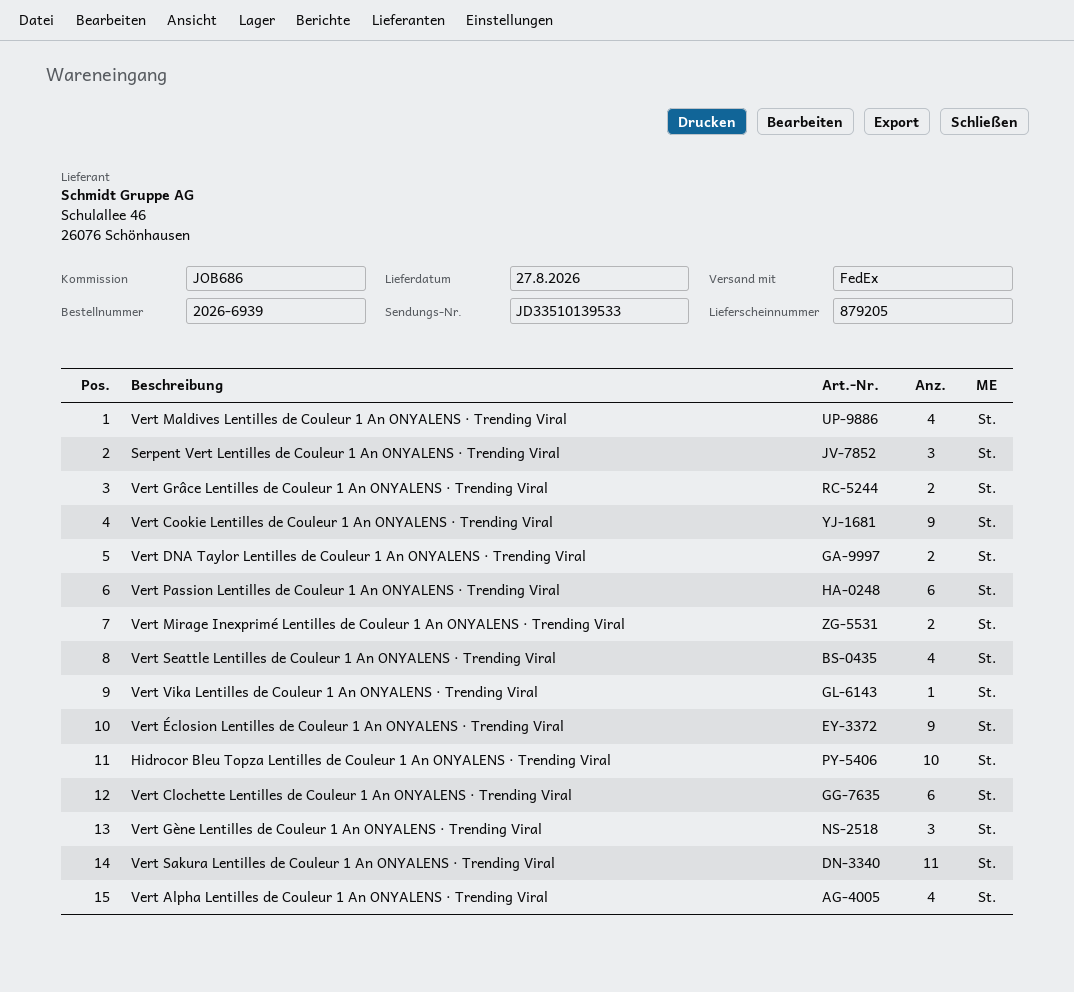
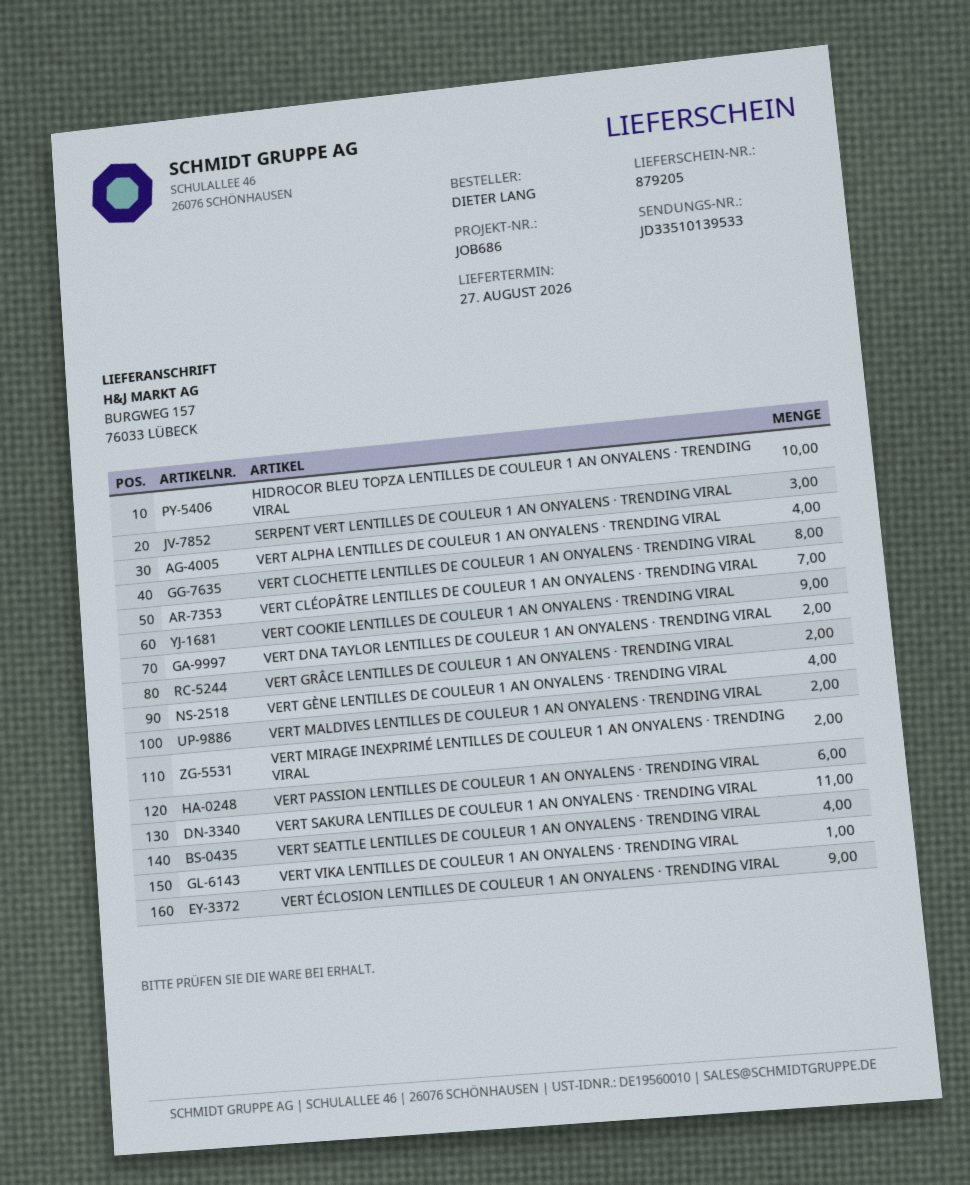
Vert Maldives Lentilles de Couleur 1 An ONYALENS · Trending Viral: 4 -> 2
Vert Clochette Lentilles de Couleur 1 An ONYALENS · Trending Viral: 6 -> 8
Vert Gène Lentilles de Couleur 1 An ONYALENS · Trending Viral: 3 -> 4
VERT CLÉOPÂTRE LENTILLES DE COULEUR 1 AN ONYALENS · TRENDING VIRAL: none -> 7

